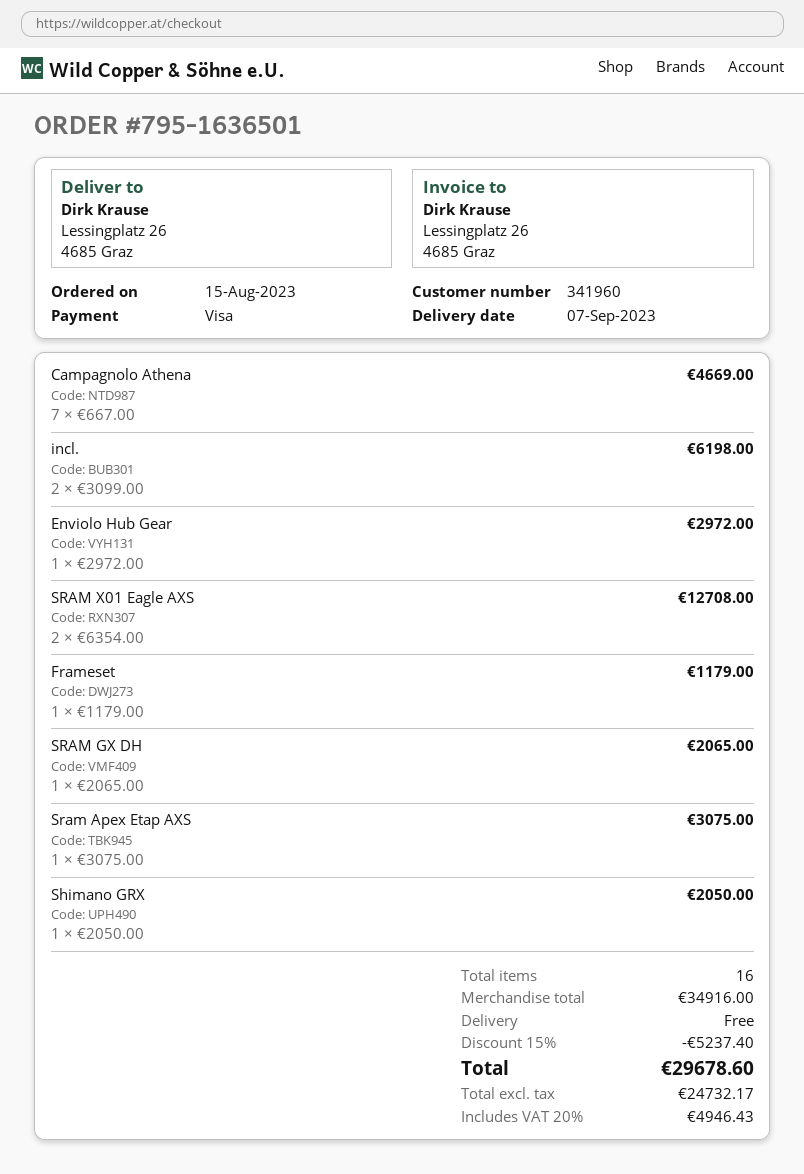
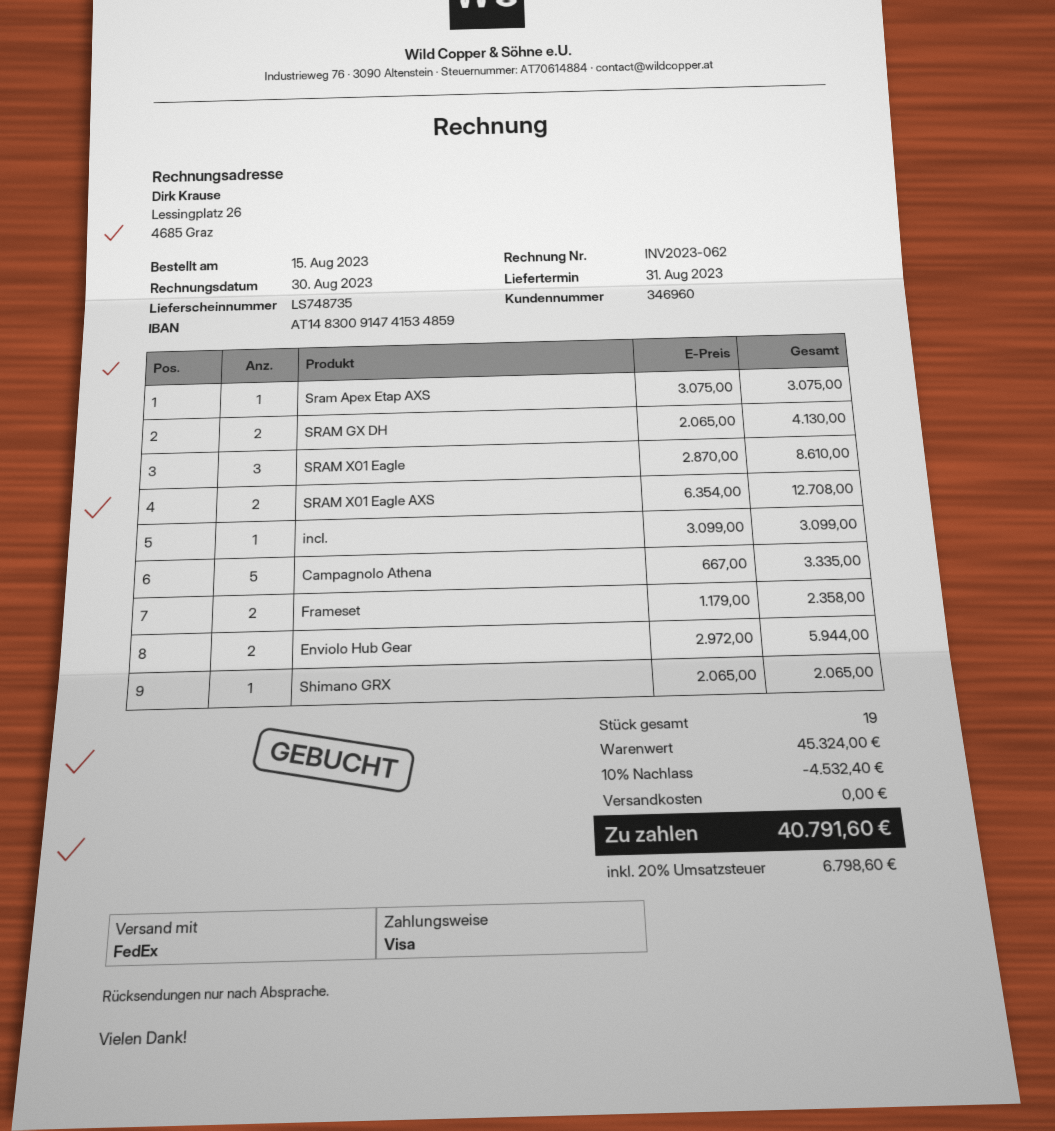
delivery date: 2023-09-07 -> 2023-08-31
customer number: 341960 -> 346960
Campagnolo Athena: 7 x 667.00 = 4669.00 -> 5 x 667.00 = 3335.00
incl.: 2 x 3099.00 = 6198.00 -> 1 x 3099.00 = 3099.00
Enviolo Hub Gear: 1 x 2972.00 = 2972.00 -> 2 x 2972.00 = 5944.00
Frameset: 1 x 1179.00 = 1179.00 -> 2 x 1179.00 = 2358.00
SRAM GX DH: 1 x 2065.00 = 2065.00 -> 2 x 2065.00 = 4130.00
Shimano GRX: 1 x 2050.00 = 2050.00 -> 1 x 2065.00 = 2065.00
SRAM X01 Eagle: none -> 3 x 2870.00 = 8610.00
total quantity: 16 -> 19
subtotal: 34916.00 -> 45324.00
discount: 15% = 5237.40 -> 10% = 4532.40
tax: 20% = 4946.43 -> 20% = 6798.60
total: 29678.60 -> 40791.60

